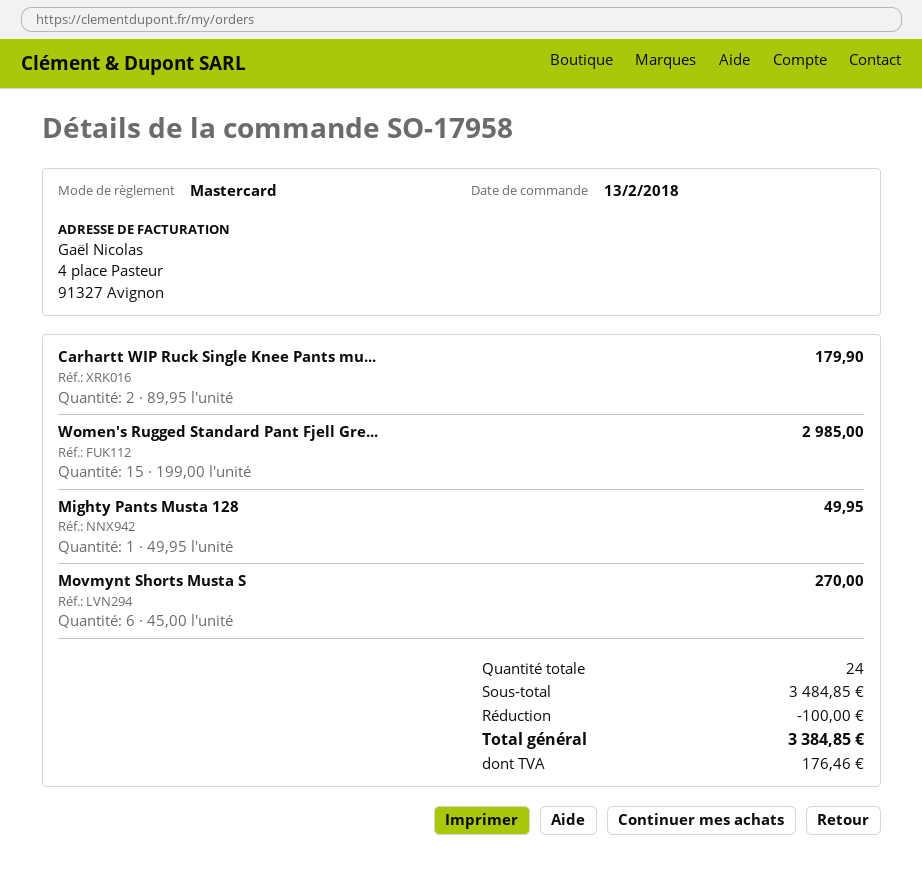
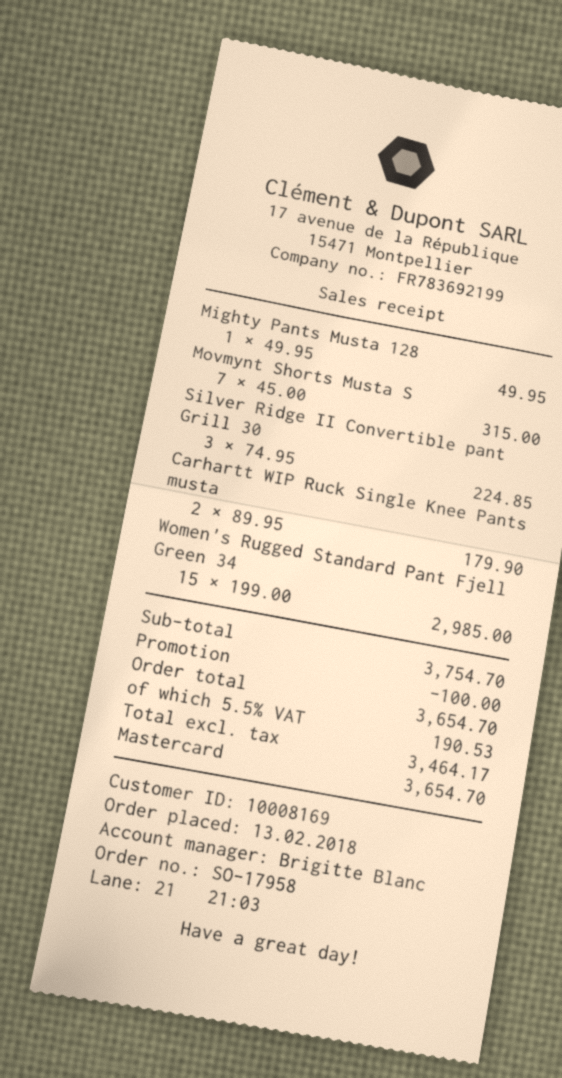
Movmynt Shorts Musta S: 6 x 45.00 = 270.00 -> 7 x 45.00 = 315.00
Silver Ridge II Convertible pant Grill 30: none -> 3 x 74.95 = 224.85
subtotal: 3484.85 -> 3754.70
tax: 176.46 -> 190.53
total: 3384.85 -> 3654.70

